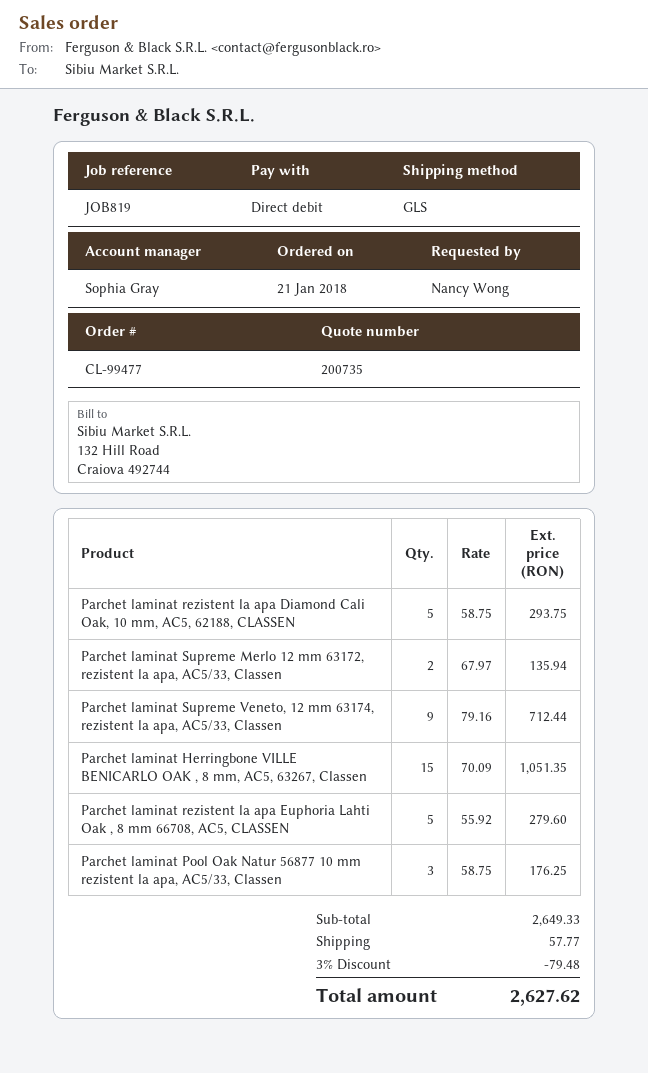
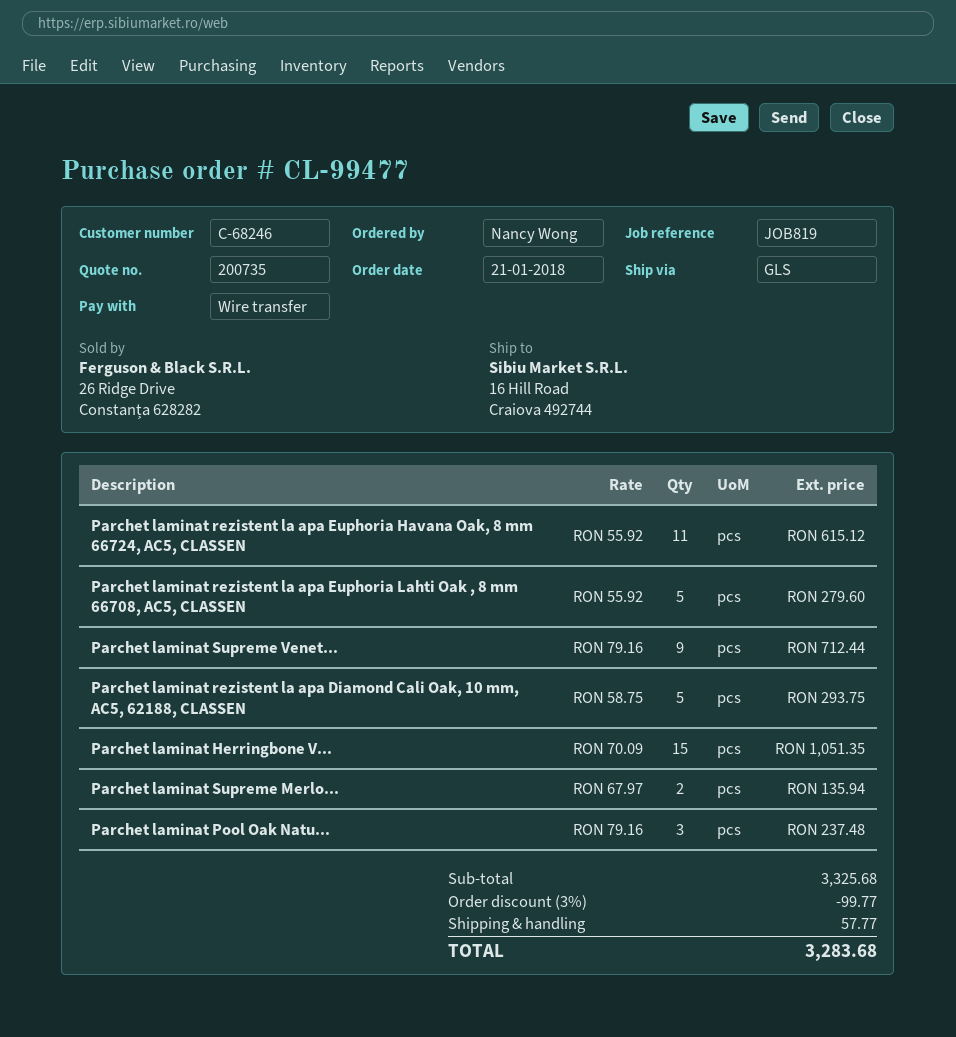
payment method: direct debit -> bank transfer
Parchet laminat Pool Oak Natur 56877 10 mm rezistent la apa, AC5/33, Classen: 3 x 58.75 = 176.25 -> 3 x 79.16 = 237.48
Parchet laminat rezistent la apa Euphoria Havana Oak, 8 mm 66724, AC5, CLASSEN: none -> 11 x 55.92 = 615.12
subtotal: 2649.33 -> 3325.68
discount: 3% = 79.48 -> 3% = 99.77
total: 2627.62 -> 3283.68

